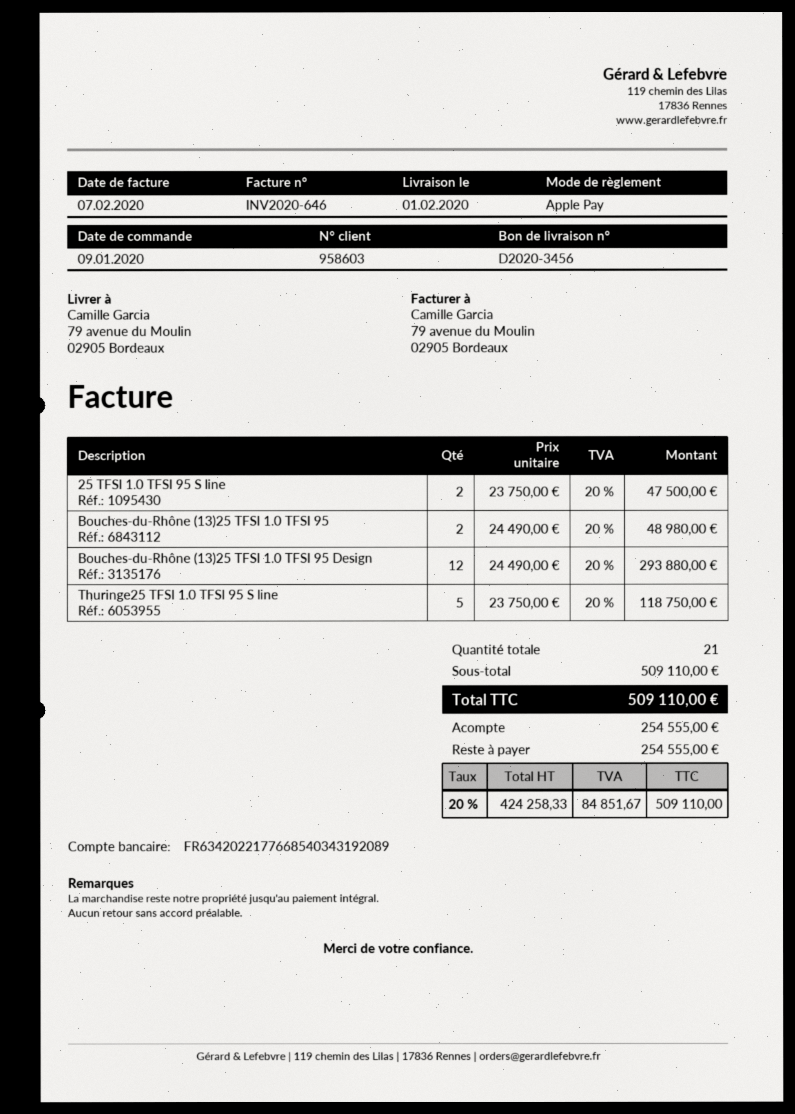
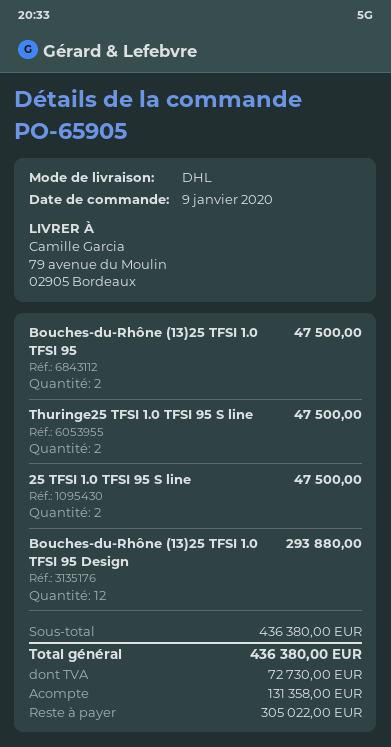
Bouches-du-Rhône (13)25 TFSI 1.0 TFSI 95: 2 for 48980.00 -> 2 for 47500.00
Thuringe25 TFSI 1.0 TFSI 95 S line: 5 for 118750.00 -> 2 for 47500.00
subtotal: 509110.00 -> 436380.00
tax: 84851.67 -> 72730.00
total: 509110.00 -> 436380.00
deposit: 254555.00 -> 131358.00
balance: 254555.00 -> 305022.00

